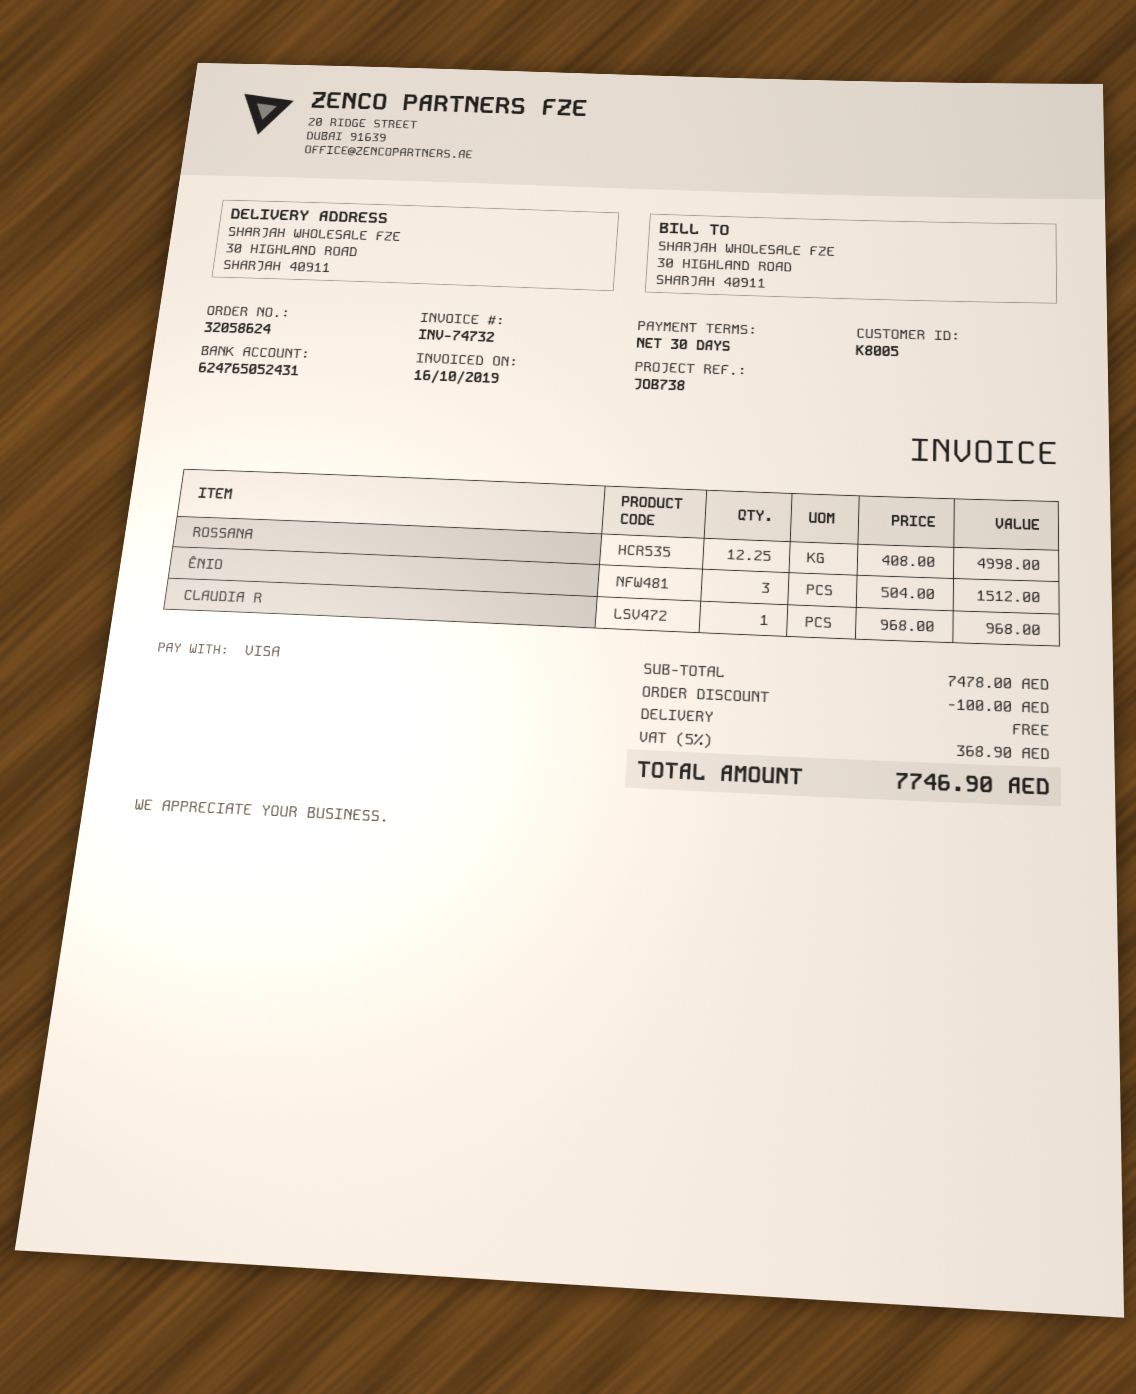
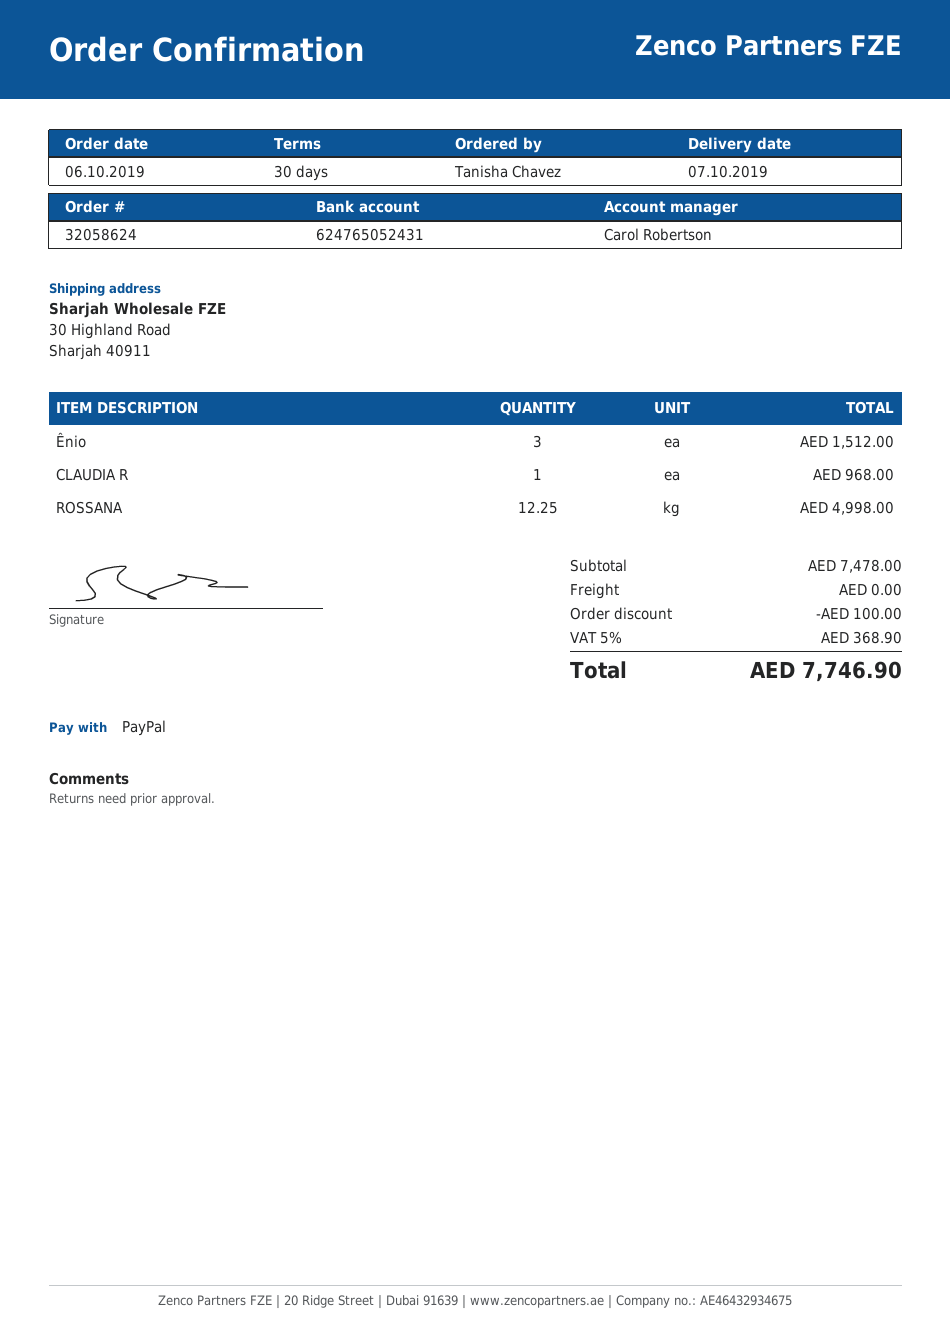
payment method: Visa -> PayPal

